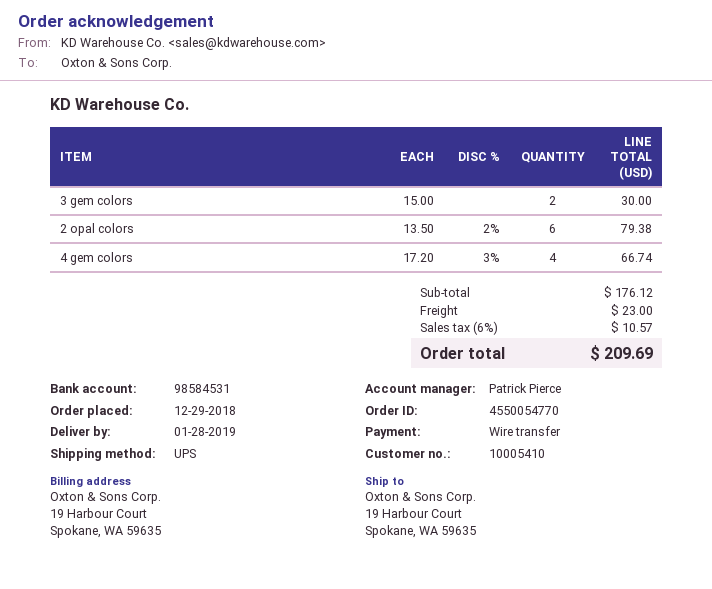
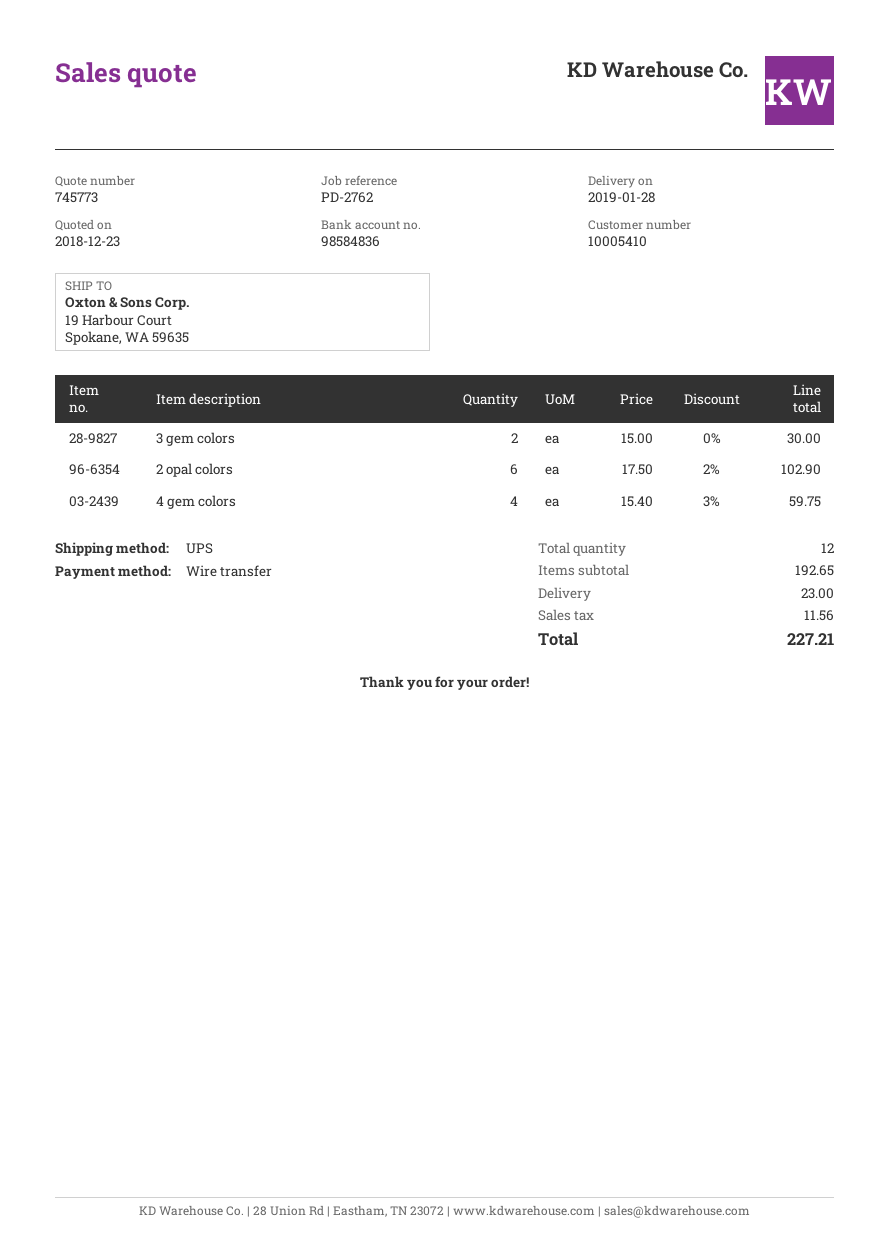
bank account: 98584531 -> 98584836
2 opal colors: 6 x 13.50 - 2% = 79.38 -> 6 x 17.50 - 2% = 102.90
4 gem colors: 4 x 17.20 - 3% = 66.74 -> 4 x 15.40 - 3% = 59.75
subtotal: 176.12 -> 192.65
tax: 10.57 -> 11.56
total: 209.69 -> 227.21

